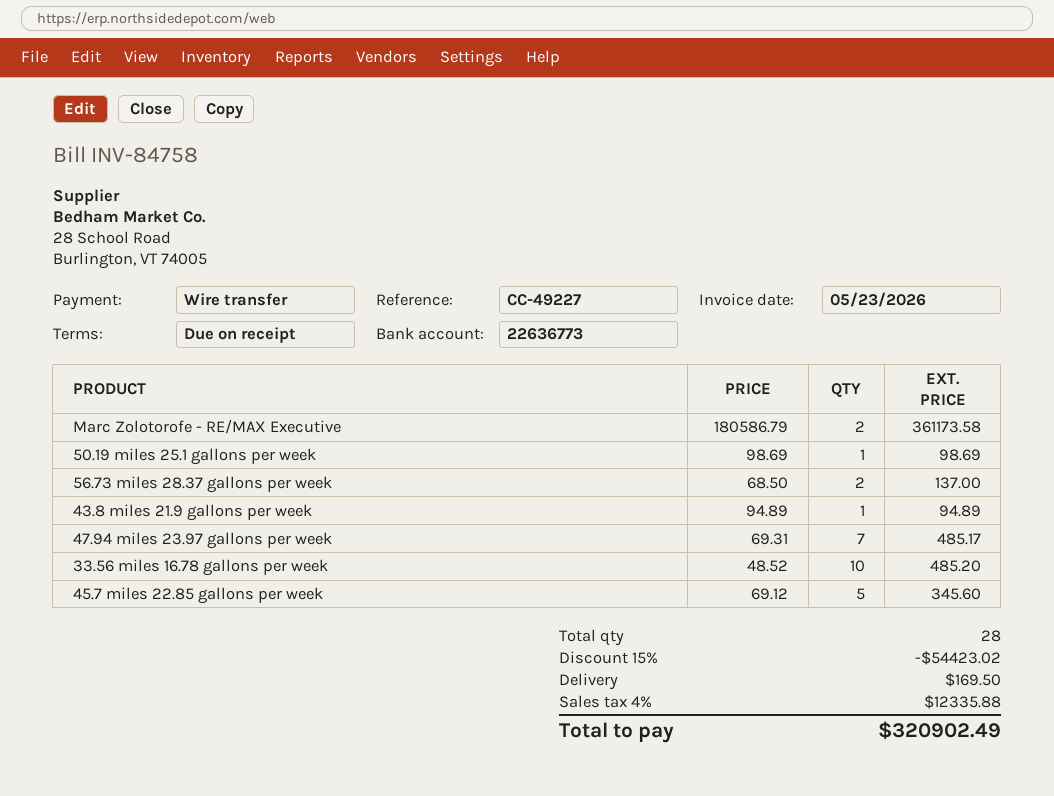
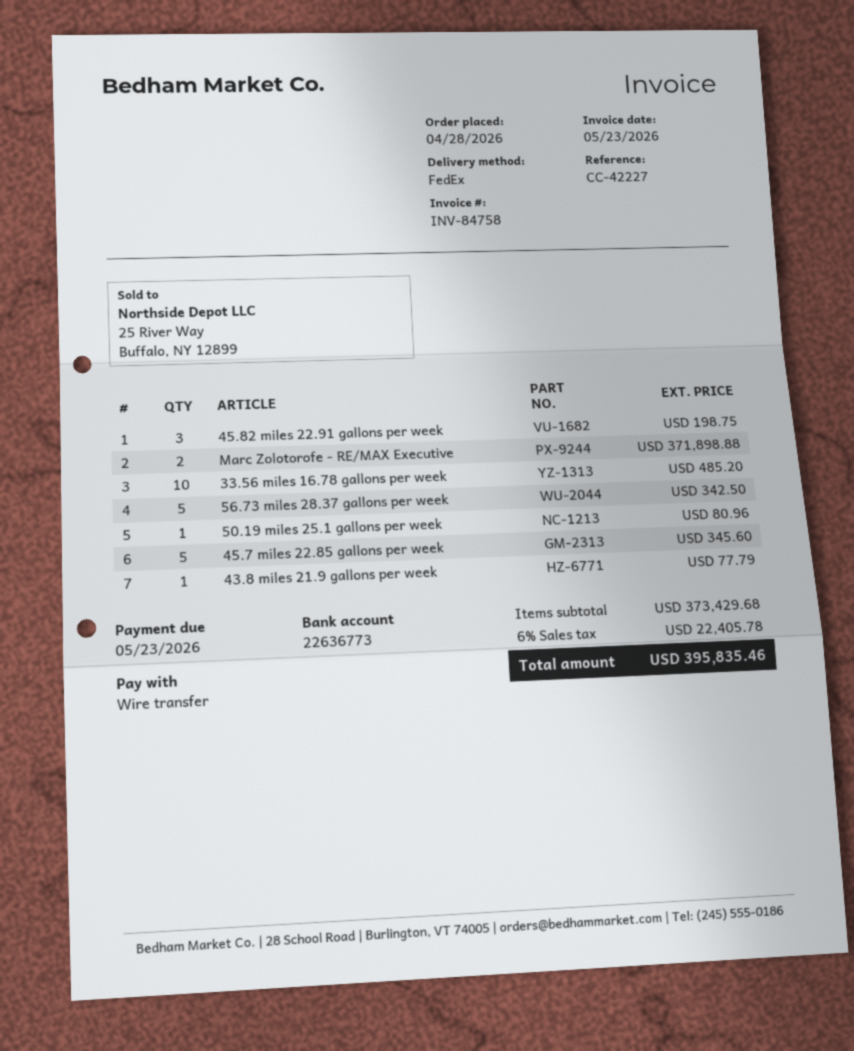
reference: CC-49227 -> CC-42227
Marc Zolotorofe - RE/MAX Executive: 2 for 361173.58 -> 2 for 371898.88
50.19 miles 25.1 gallons per week: 1 for 98.69 -> 1 for 80.96
56.73 miles 28.37 gallons per week: 2 for 137.00 -> 5 for 342.50
43.8 miles 21.9 gallons per week: 1 for 94.89 -> 1 for 77.79
47.94 miles 23.97 gallons per week: 7 for 485.17 -> none
45.82 miles 22.91 gallons per week: none -> 3 for 198.75
discount: 15% = 54423.02 -> none
shipping: 169.50 -> none
tax: 4% = 12335.88 -> 6% = 22405.78
total: 320902.49 -> 395835.46

